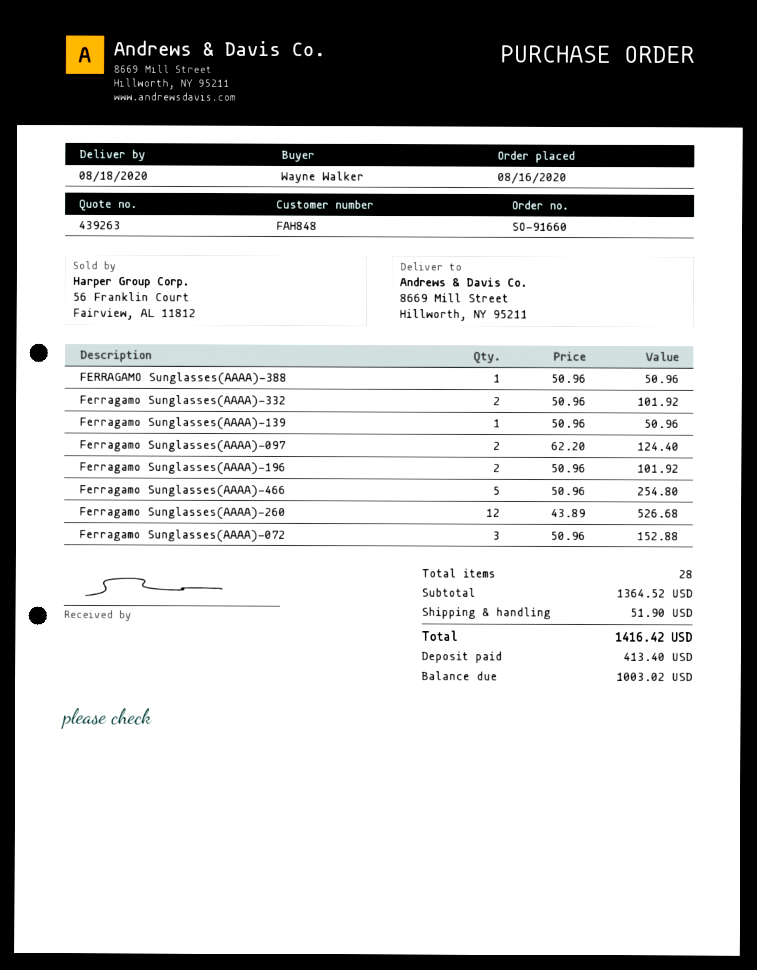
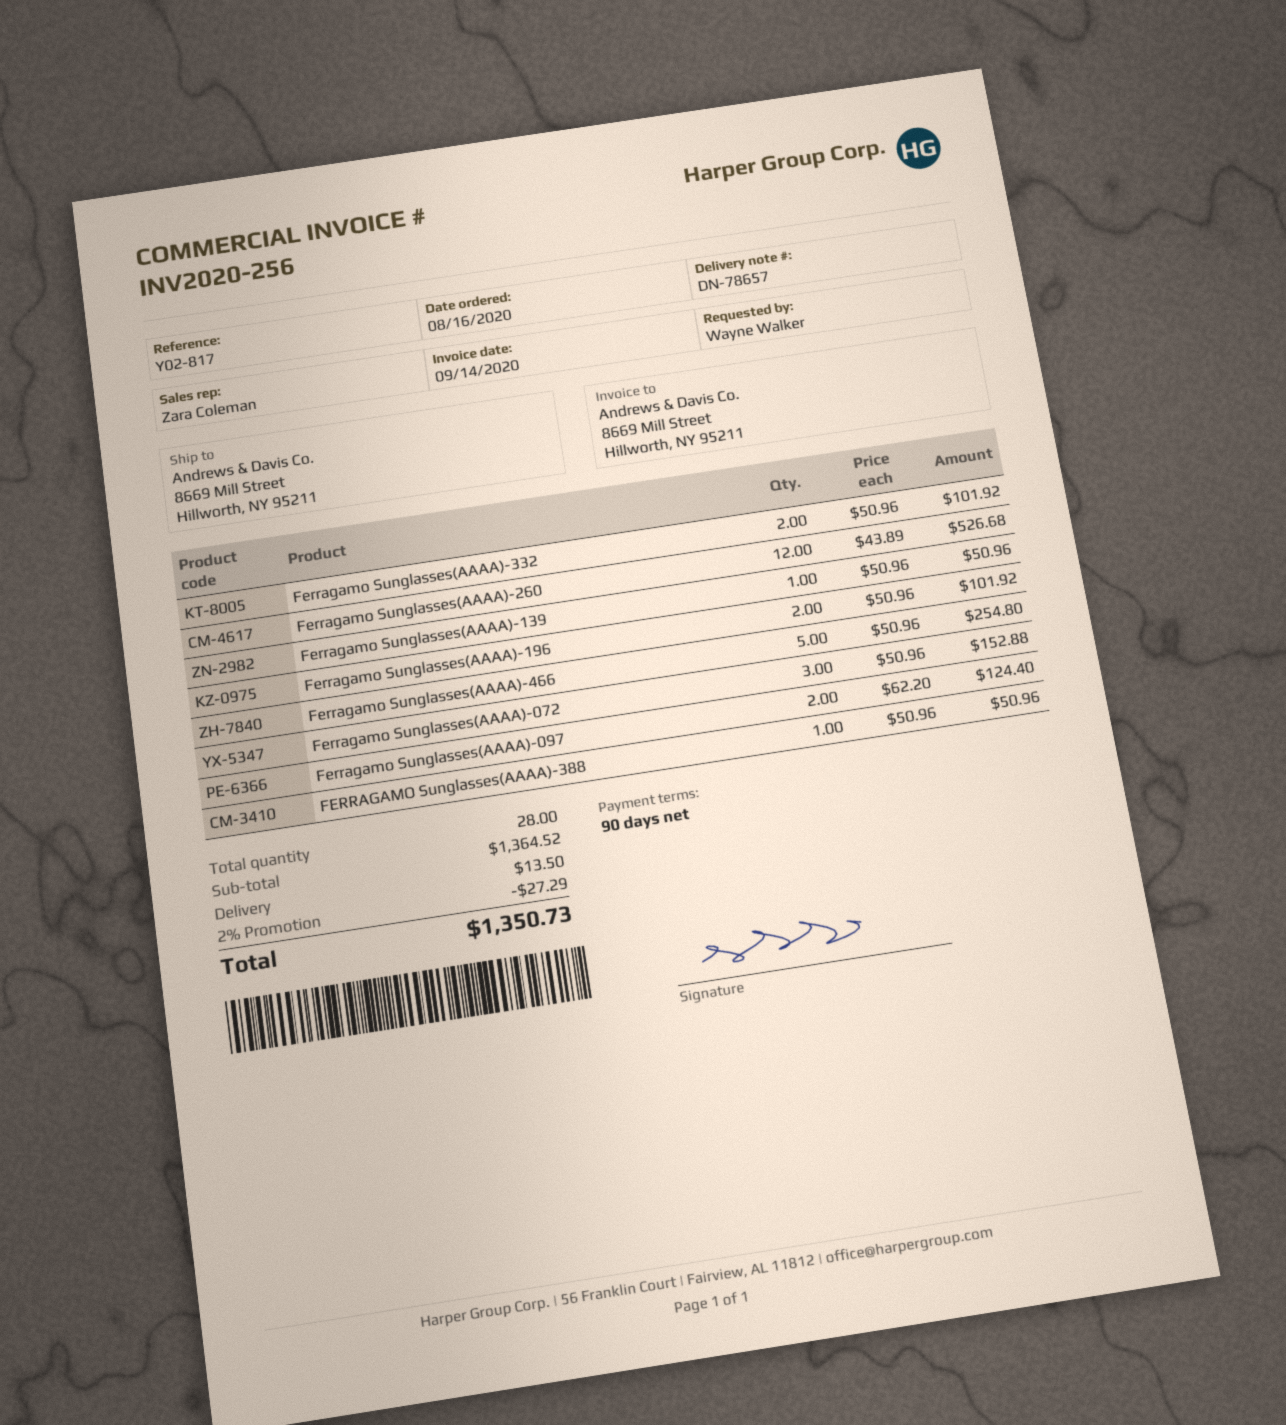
discount: none -> 2% = 27.29
shipping: 51.90 -> 13.50
total: 1416.42 -> 1350.73

